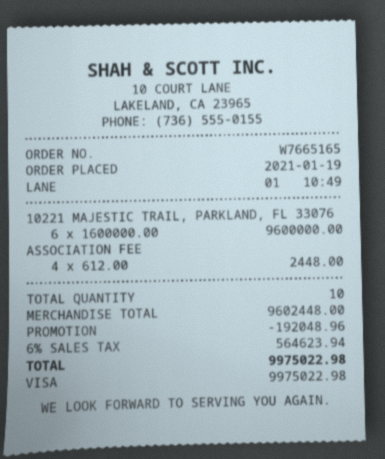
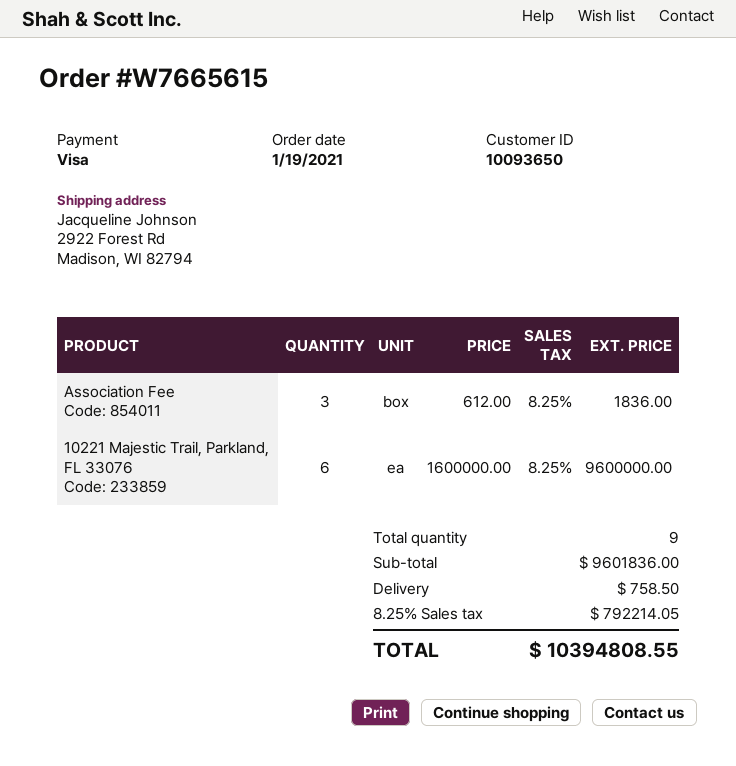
order number: W7665165 -> W7665615
ASSOCIATION FEE: 4 x 612.00 = 2448.00 -> 3 x 612.00 = 1836.00
total quantity: 10 -> 9
subtotal: 9602448.00 -> 9601836.00
discount: 192048.96 -> none
shipping: none -> 758.50
tax: 6% = 564623.94 -> 8.25% = 792214.05
total: 9975022.98 -> 10394808.55

